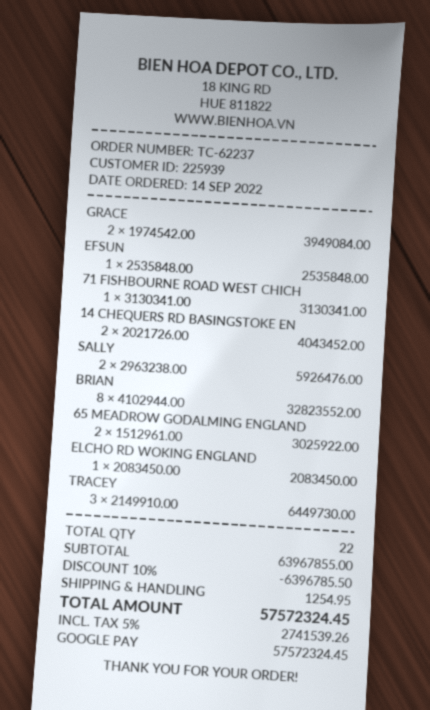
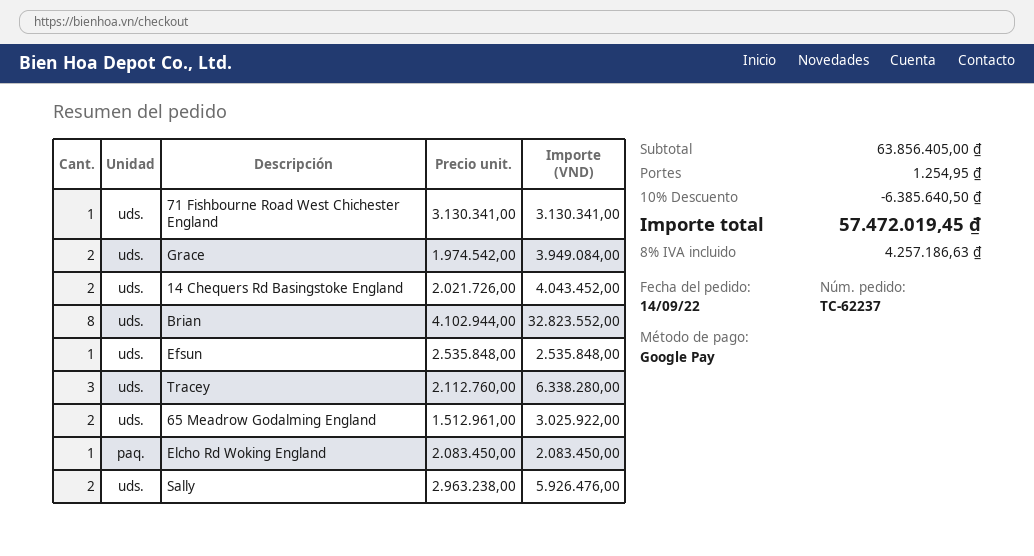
TRACEY: 3 x 2149910.00 = 6449730.00 -> 3 x 2112760.00 = 6338280.00
subtotal: 63967855.00 -> 63856405.00
discount: 10% = 6396785.50 -> 10% = 6385640.50
tax: 5% = 2741539.26 -> 8% = 4257186.63
total: 57572324.45 -> 57472019.45

